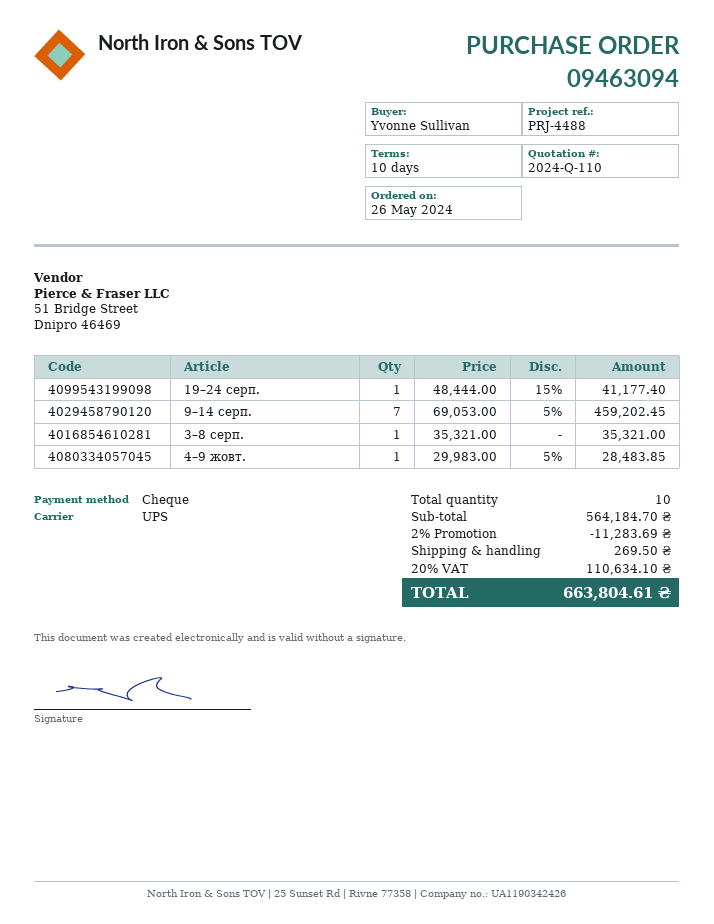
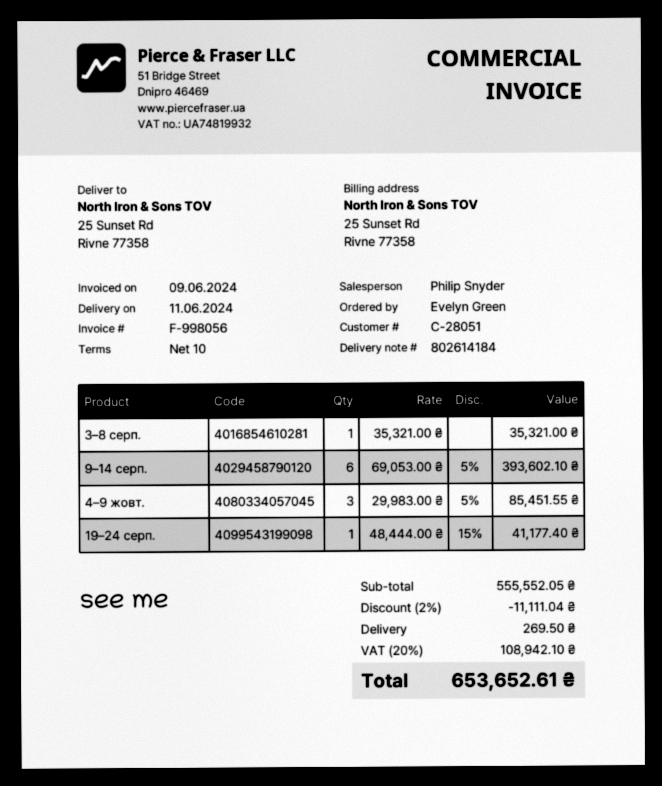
ordered by: Yvonne Sullivan -> Evelyn Green
9–14 серп.: 7 x 69053.00 - 5% = 459202.45 -> 6 x 69053.00 - 5% = 393602.10
4–9 жовт.: 1 x 29983.00 - 5% = 28483.85 -> 3 x 29983.00 - 5% = 85451.55
subtotal: 564184.70 -> 555552.05
discount: 2% = 11283.69 -> 2% = 11111.04
tax: 20% = 110634.10 -> 20% = 108942.10
total: 663804.61 -> 653652.61

